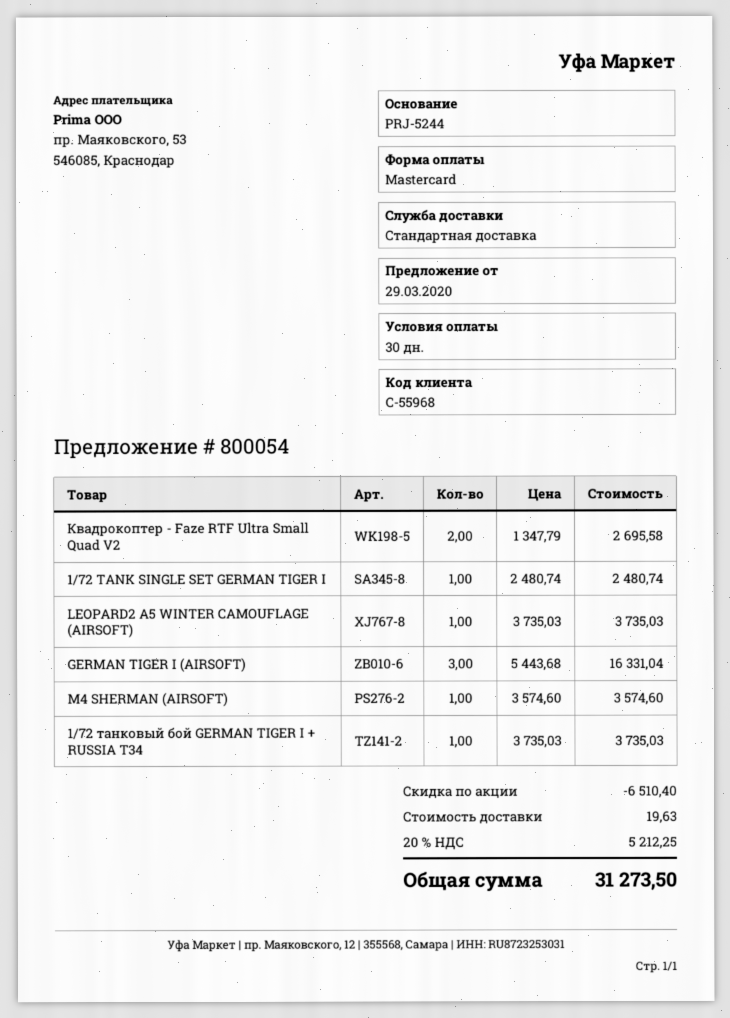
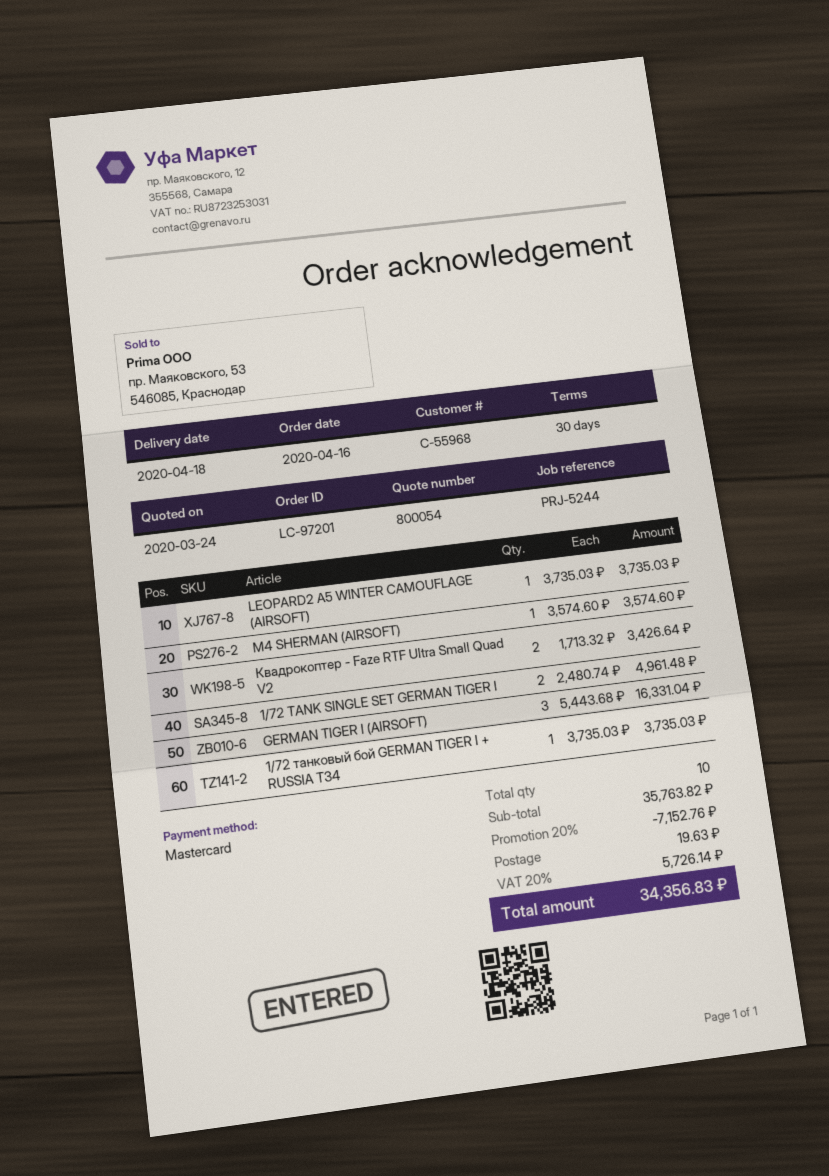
quote date: 2020-03-29 -> 2020-03-24
Квадрокоптер - Faze RTF Ultra Small Quad V2: 2 x 1347.79 = 2695.58 -> 2 x 1713.32 = 3426.64
1/72 TANK SINGLE SET GERMAN TIGER I: 1 x 2480.74 = 2480.74 -> 2 x 2480.74 = 4961.48
discount: 6510.40 -> 7152.76
tax: 20% = 5212.25 -> 20% = 5726.14
total: 31273.50 -> 34356.83

